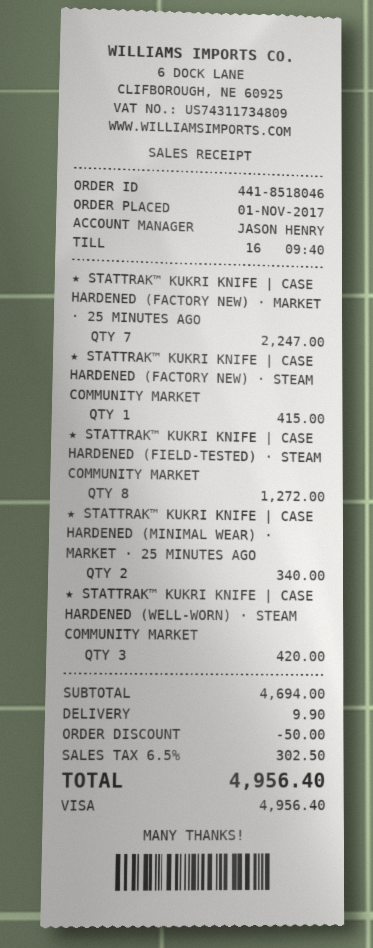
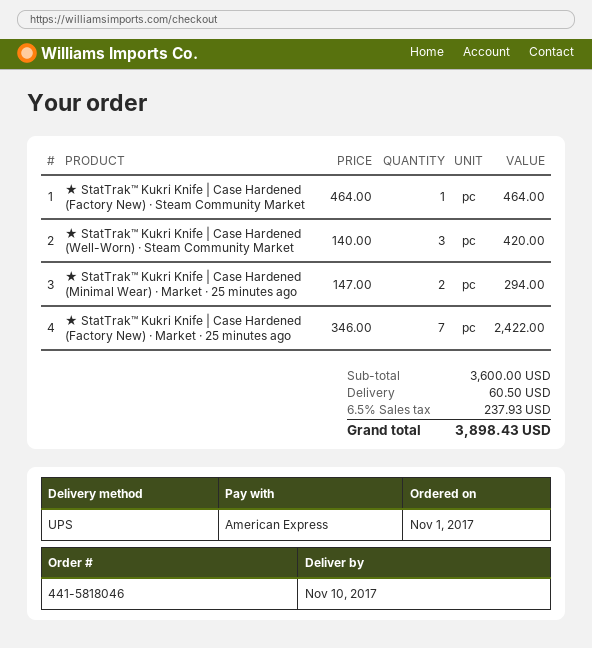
order number: 441-8518046 -> 441-5818046
payment method: Visa -> American Express
★ STATTRAK™ KUKRI KNIFE | CASE HARDENED (FACTORY NEW) · MARKET · 25 MINUTES AGO: 7 for 2247.00 -> 7 for 2422.00
★ STATTRAK™ KUKRI KNIFE | CASE HARDENED (FACTORY NEW) · STEAM COMMUNITY MARKET: 1 for 415.00 -> 1 for 464.00
★ STATTRAK™ KUKRI KNIFE | CASE HARDENED (FIELD-TESTED) · STEAM COMMUNITY MARKET: 8 for 1272.00 -> none
★ STATTRAK™ KUKRI KNIFE | CASE HARDENED (MINIMAL WEAR) · MARKET · 25 MINUTES AGO: 2 for 340.00 -> 2 for 294.00
subtotal: 4694.00 -> 3600.00
discount: 50.00 -> none
shipping: 9.90 -> 60.50
tax: 6.5% = 302.50 -> 6.5% = 237.93
total: 4956.40 -> 3898.43

